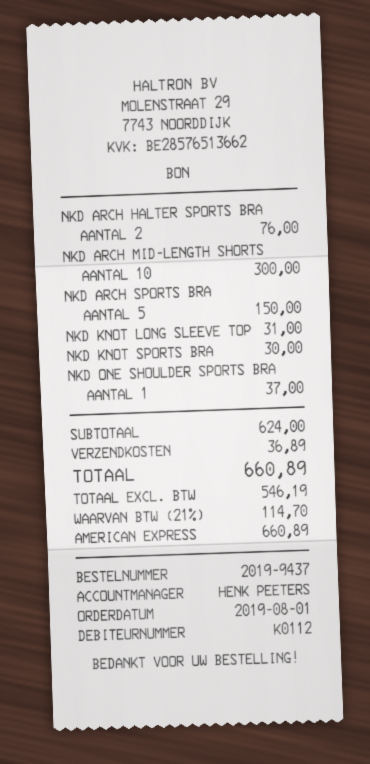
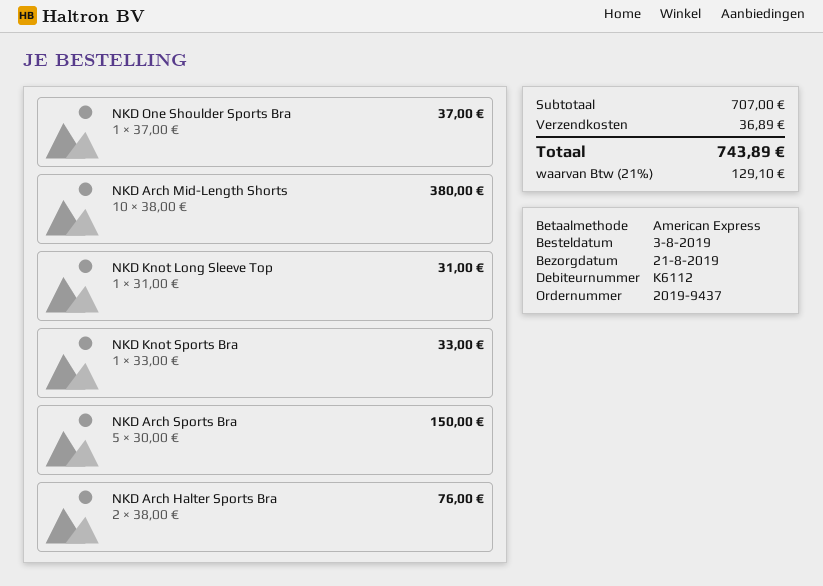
order date: 2019-08-01 -> 2019-08-03
customer number: K0112 -> K6112
NKD ARCH MID-LENGTH SHORTS: 10 for 300.00 -> 10 for 380.00
NKD KNOT SPORTS BRA: 1 for 30.00 -> 1 for 33.00
subtotal: 624.00 -> 707.00
tax: 21% = 114.70 -> 21% = 129.10
total: 660.89 -> 743.89

